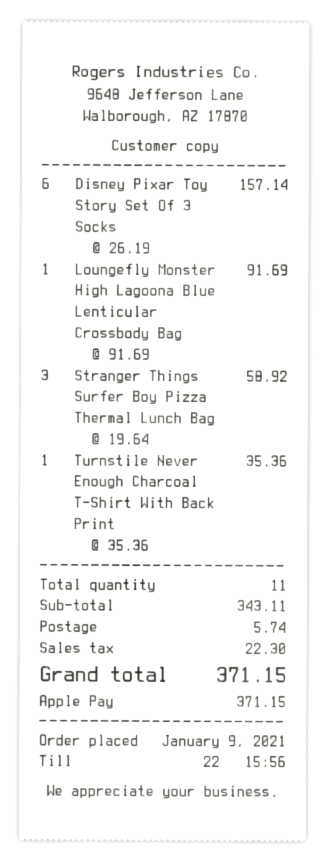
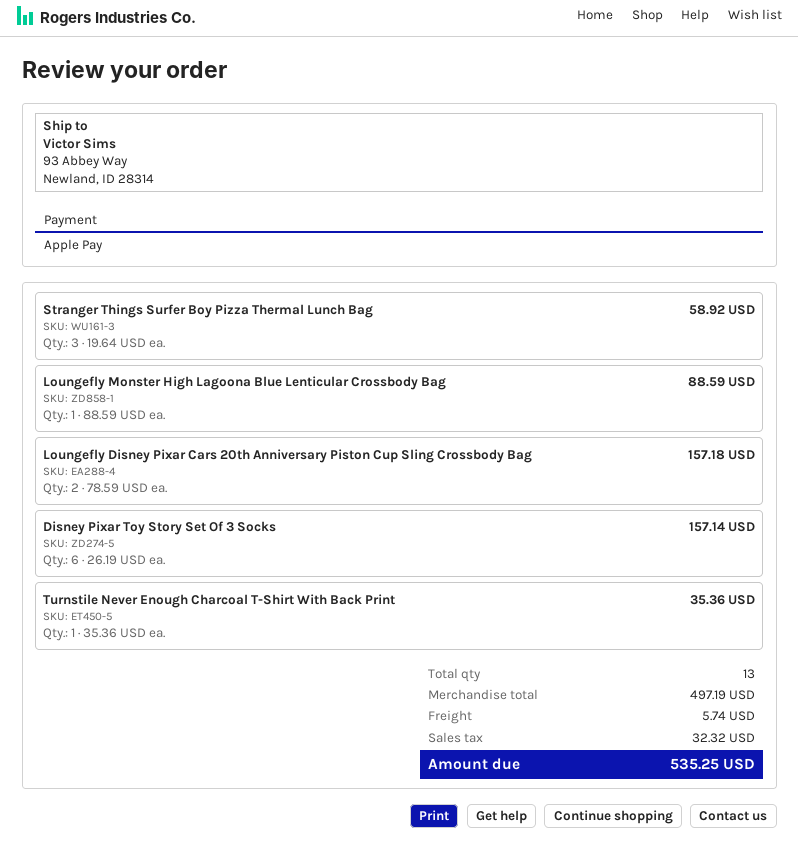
Loungefly Monster High Lagoona Blue Lenticular Crossbody Bag: 1 x 91.69 = 91.69 -> 1 x 88.59 = 88.59
Loungefly Disney Pixar Cars 20th Anniversary Piston Cup Sling Crossbody Bag: none -> 2 x 78.59 = 157.18
total quantity: 11 -> 13
subtotal: 343.11 -> 497.19
tax: 22.30 -> 32.32
total: 371.15 -> 535.25

